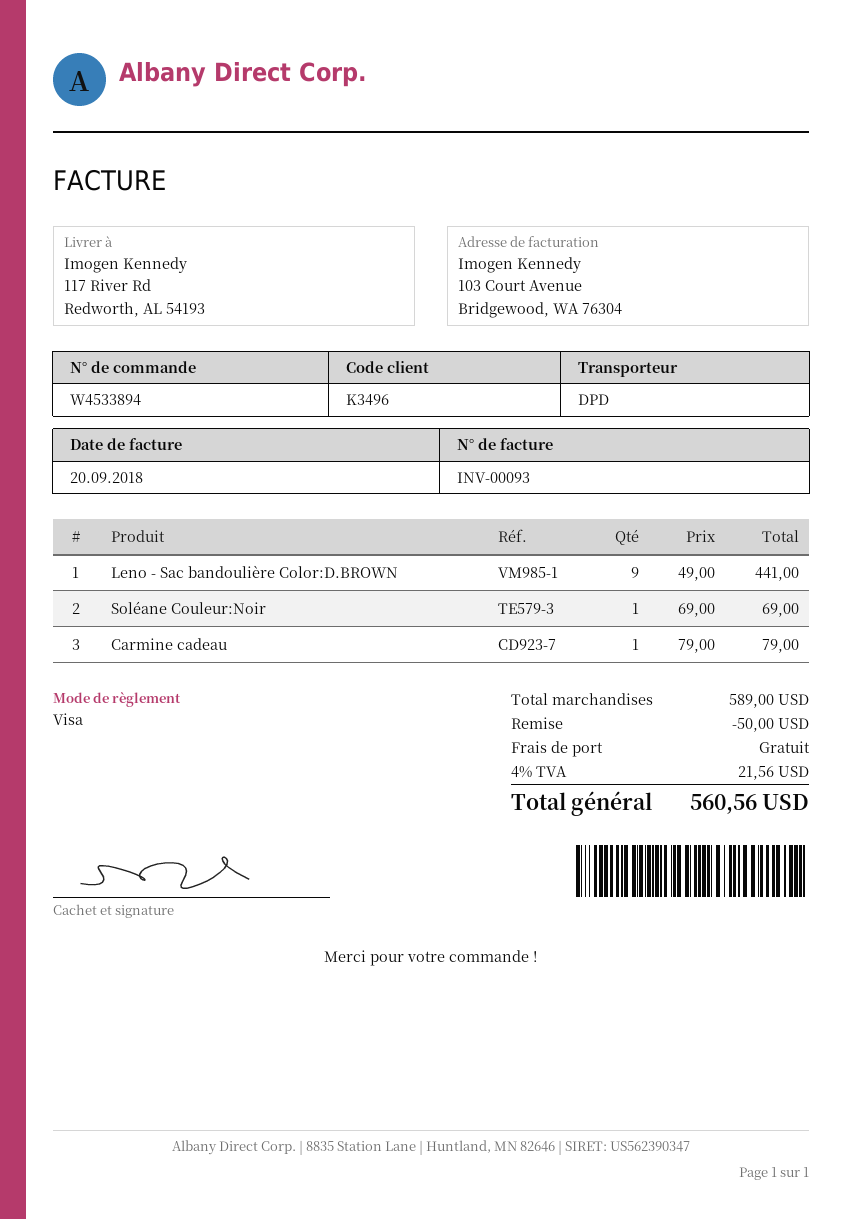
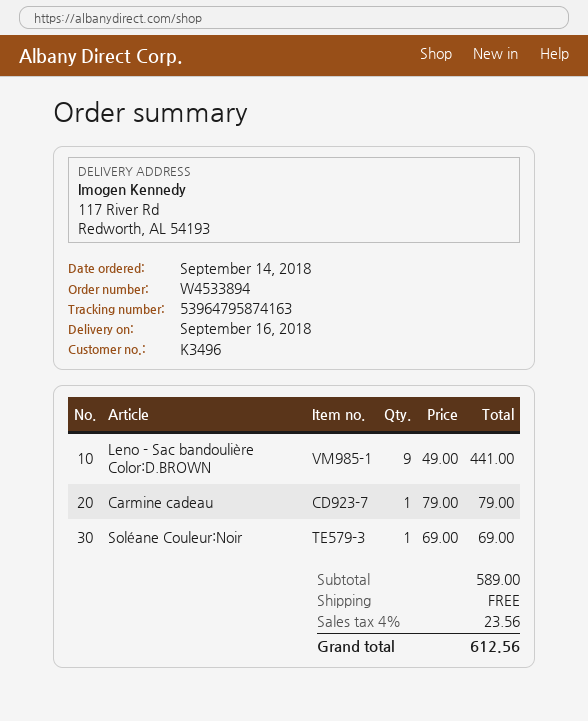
discount: 50.00 -> none
tax: 4% = 21.56 -> 4% = 23.56
total: 560.56 -> 612.56

